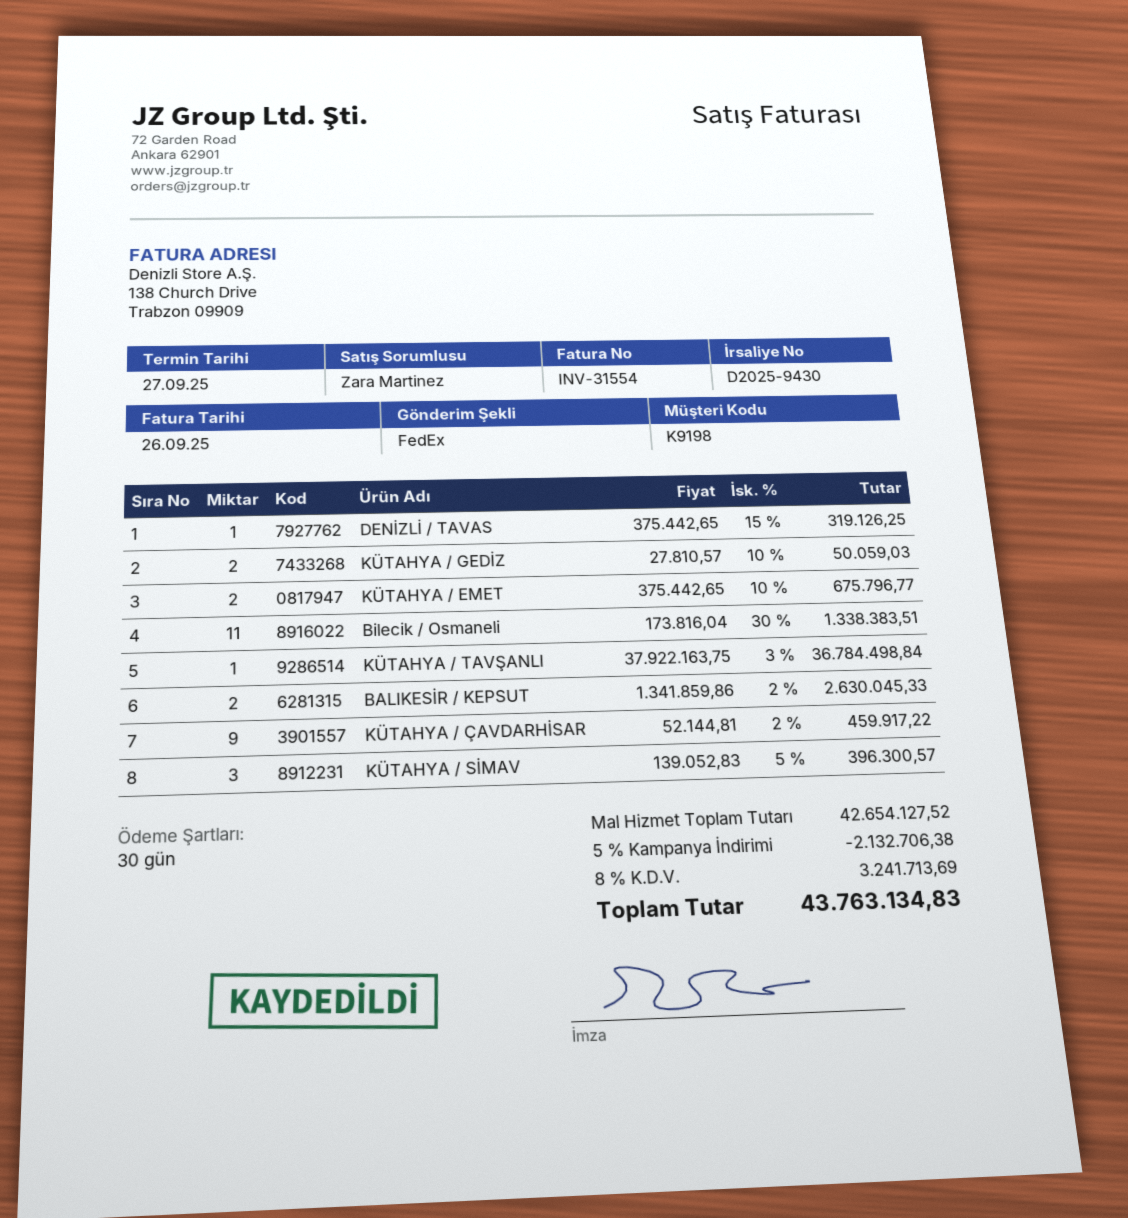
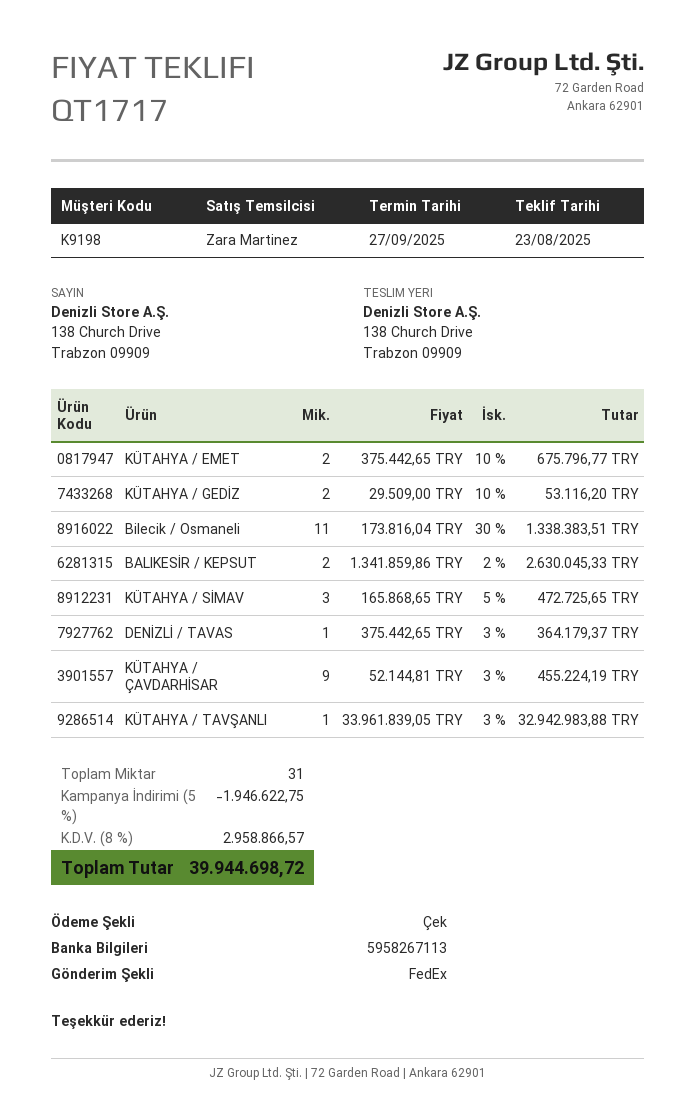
DENİZLİ / TAVAS: 1 x 375442.65 - 15% = 319126.25 -> 1 x 375442.65 - 3% = 364179.37
KÜTAHYA / GEDİZ: 2 x 27810.57 - 10% = 50059.03 -> 2 x 29509.00 - 10% = 53116.20
KÜTAHYA / TAVŞANLI: 1 x 37922163.75 - 3% = 36784498.84 -> 1 x 33961839.05 - 3% = 32942983.88
KÜTAHYA / ÇAVDARHİSAR: 9 x 52144.81 - 2% = 459917.22 -> 9 x 52144.81 - 3% = 455224.19
KÜTAHYA / SİMAV: 3 x 139052.83 - 5% = 396300.57 -> 3 x 165868.65 - 5% = 472725.65
discount: 5% = 2132706.38 -> 5% = 1946622.75
tax: 8% = 3241713.69 -> 8% = 2958866.57
total: 43763134.83 -> 39944698.72

